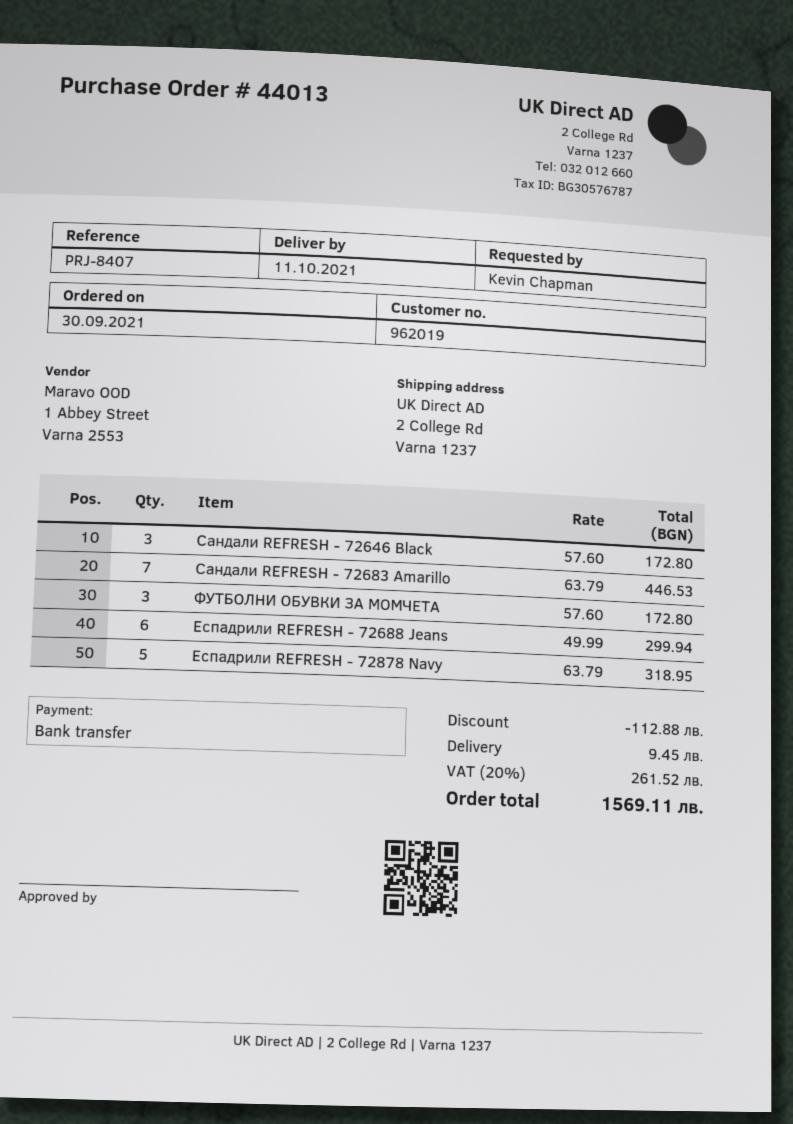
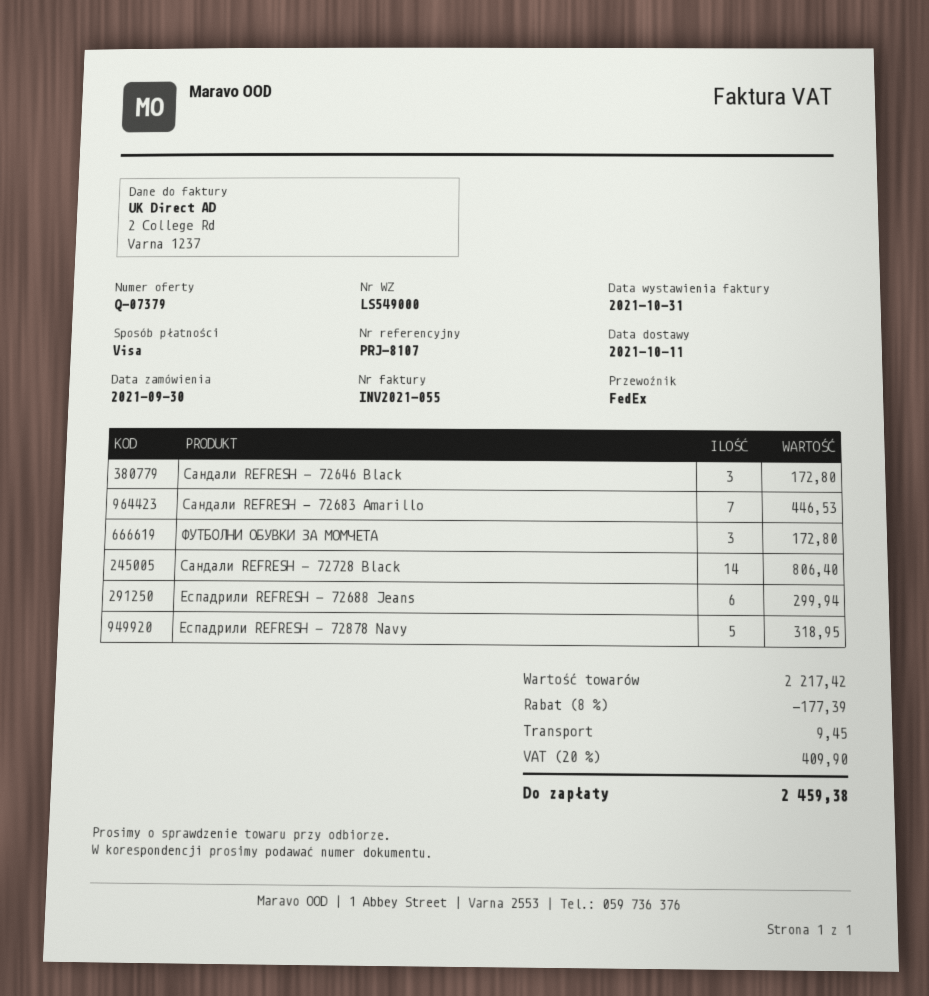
reference: PRJ-8407 -> PRJ-8107
payment method: bank transfer -> Visa
Сандали REFRESH - 72728 Black: none -> 14 for 806.40
discount: 112.88 -> 177.39
tax: 20% = 261.52 -> 20% = 409.90
total: 1569.11 -> 2459.38

